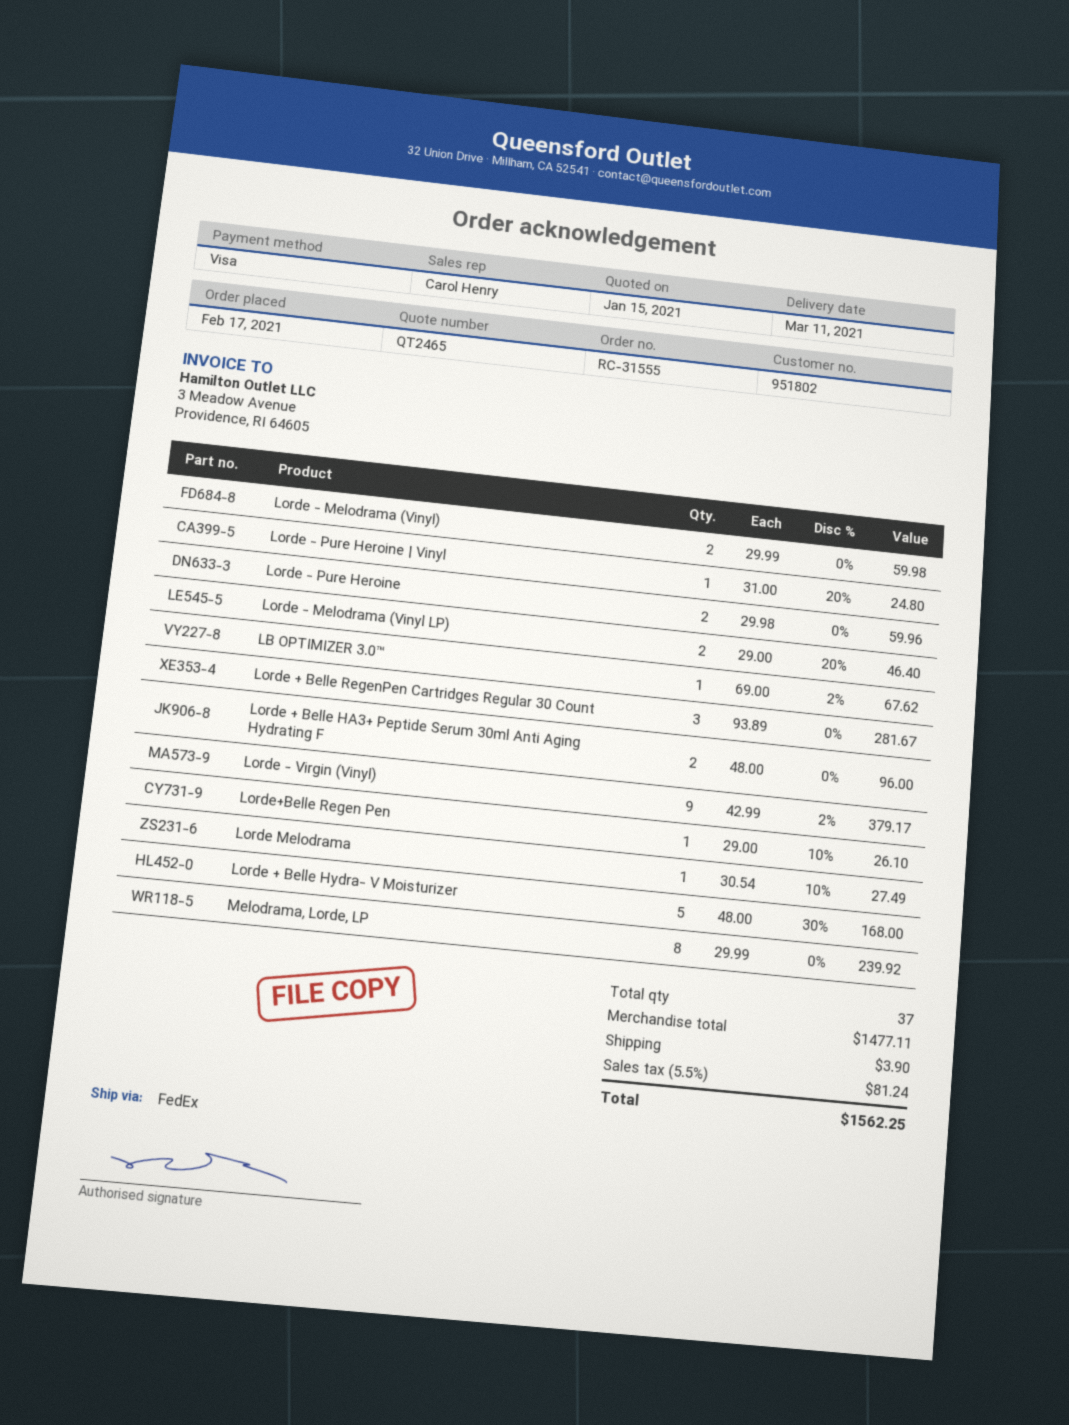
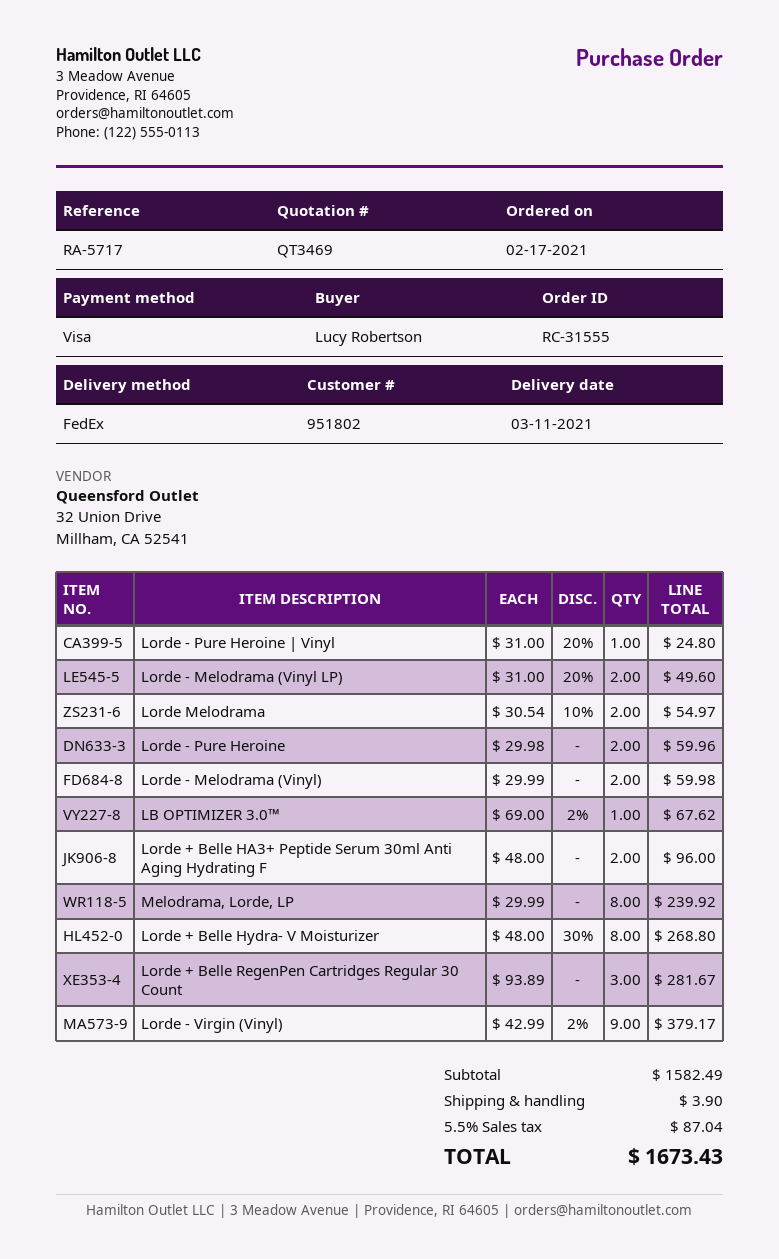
quote number: QT2465 -> QT3469
Lorde - Melodrama (Vinyl LP): 2 x 29.00 - 20% = 46.40 -> 2 x 31.00 - 20% = 49.60
Lorde+Belle Regen Pen: 1 x 29.00 - 10% = 26.10 -> none
Lorde Melodrama: 1 x 30.54 - 10% = 27.49 -> 2 x 30.54 - 10% = 54.97
Lorde + Belle Hydra- V Moisturizer: 5 x 48.00 - 30% = 168.00 -> 8 x 48.00 - 30% = 268.80
subtotal: 1477.11 -> 1582.49
tax: 5.5% = 81.24 -> 5.5% = 87.04
total: 1562.25 -> 1673.43

